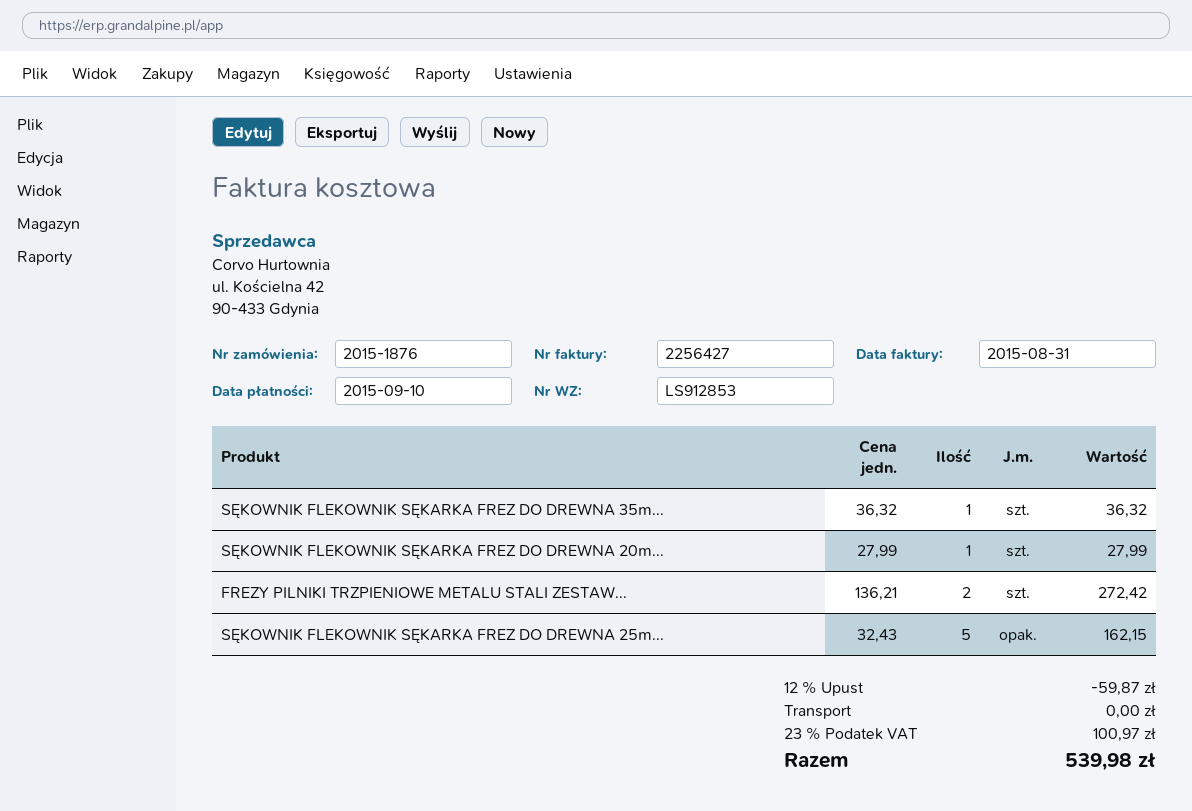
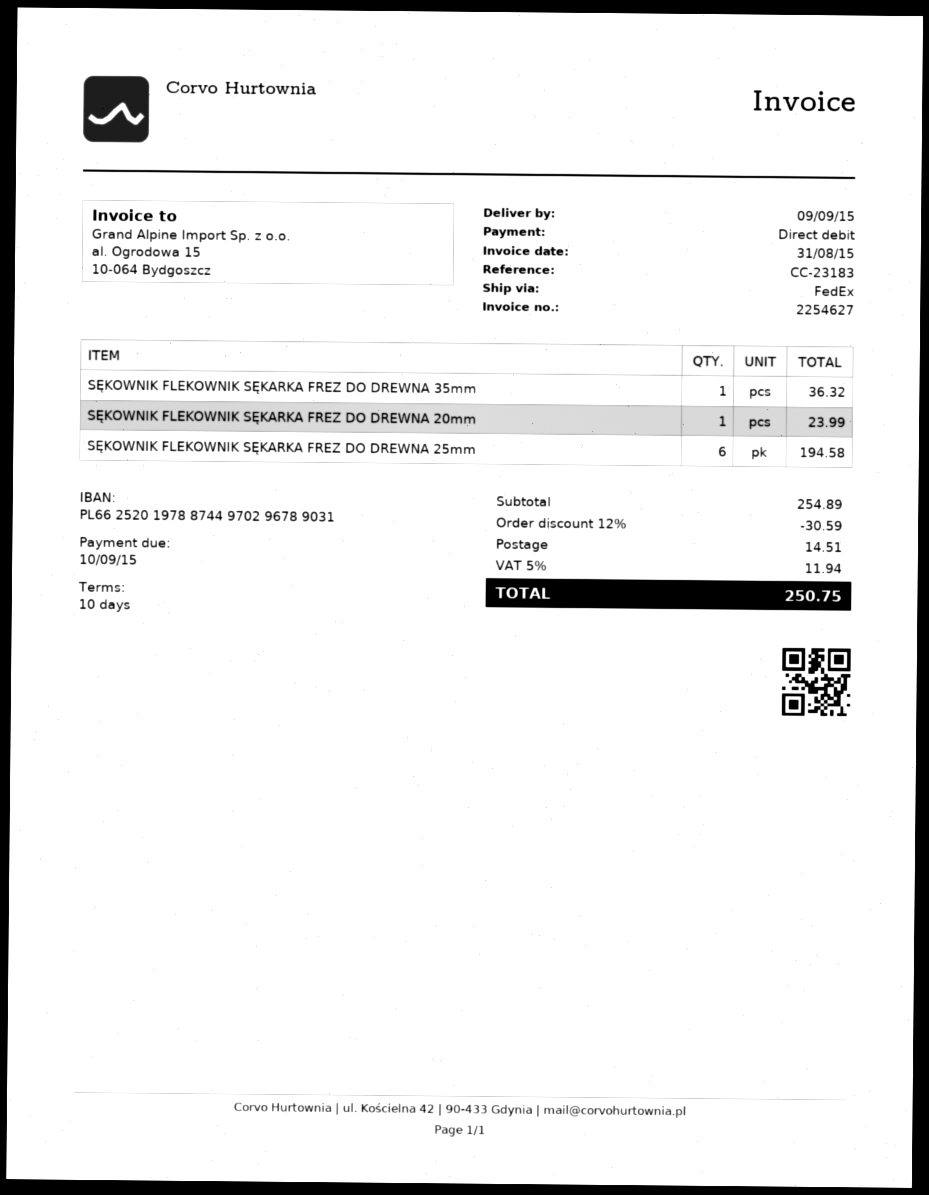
invoice number: 2256427 -> 2254627
SĘKOWNIK FLEKOWNIK SĘKARKA FREZ DO DREWNA 20m...: 1 for 27.99 -> 1 for 23.99
FREZY PILNIKI TRZPIENIOWE METALU STALI ZESTAW...: 2 for 272.42 -> none
SĘKOWNIK FLEKOWNIK SĘKARKA FREZ DO DREWNA 25m...: 5 for 162.15 -> 6 for 194.58
discount: 12% = 59.87 -> 12% = 30.59
shipping: 0.00 -> 14.51
tax: 23% = 100.97 -> 5% = 11.94
total: 539.98 -> 250.75

